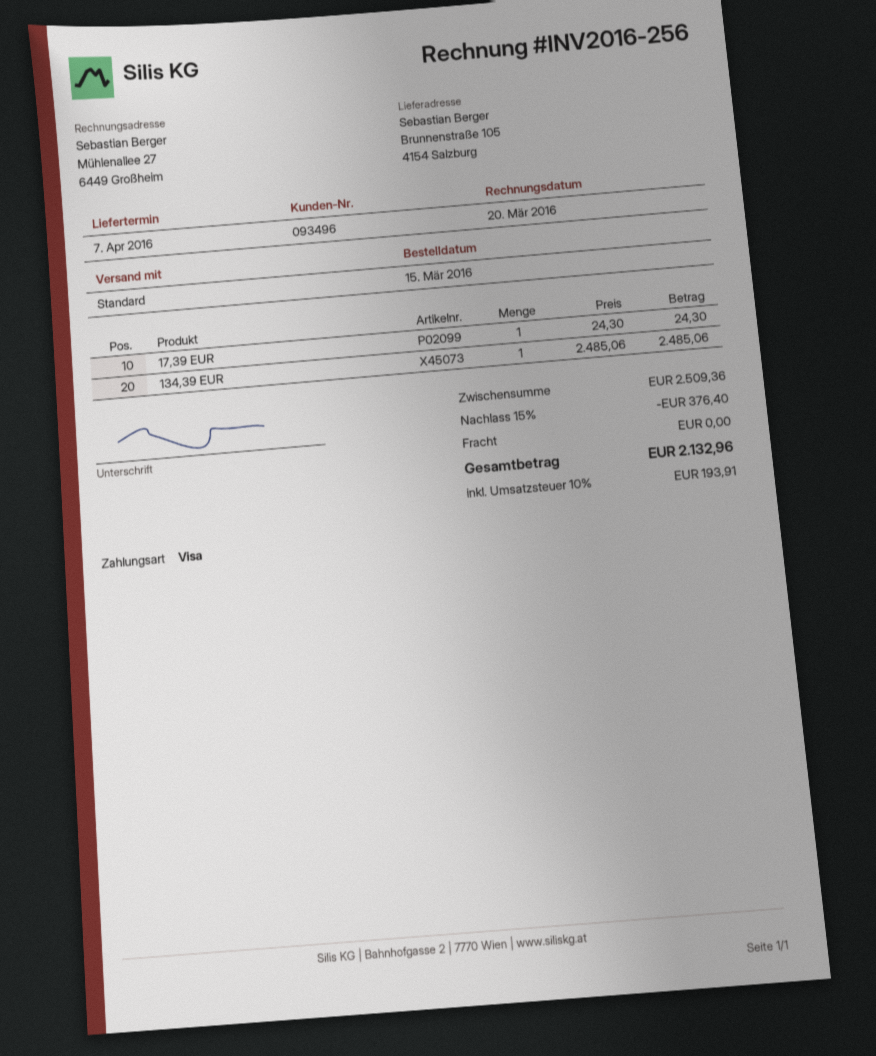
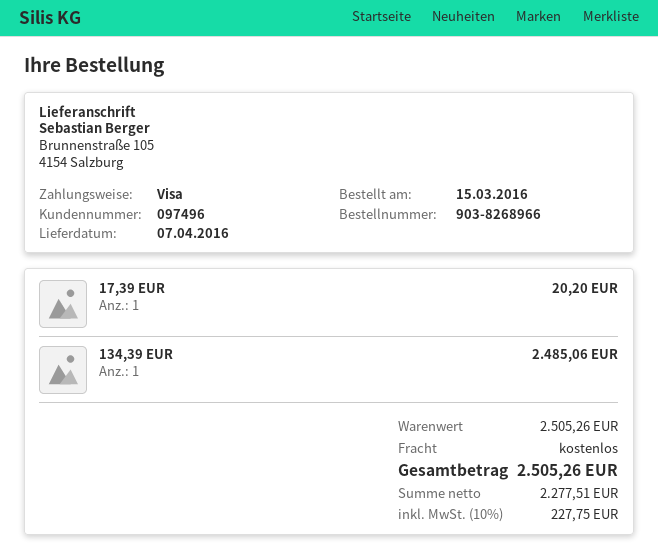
customer number: 093496 -> 097496
17,39 EUR: 1 for 24.30 -> 1 for 20.20
subtotal: 2509.36 -> 2505.26
discount: 15% = 376.40 -> none
tax: 10% = 193.91 -> 10% = 227.75
total: 2132.96 -> 2505.26

